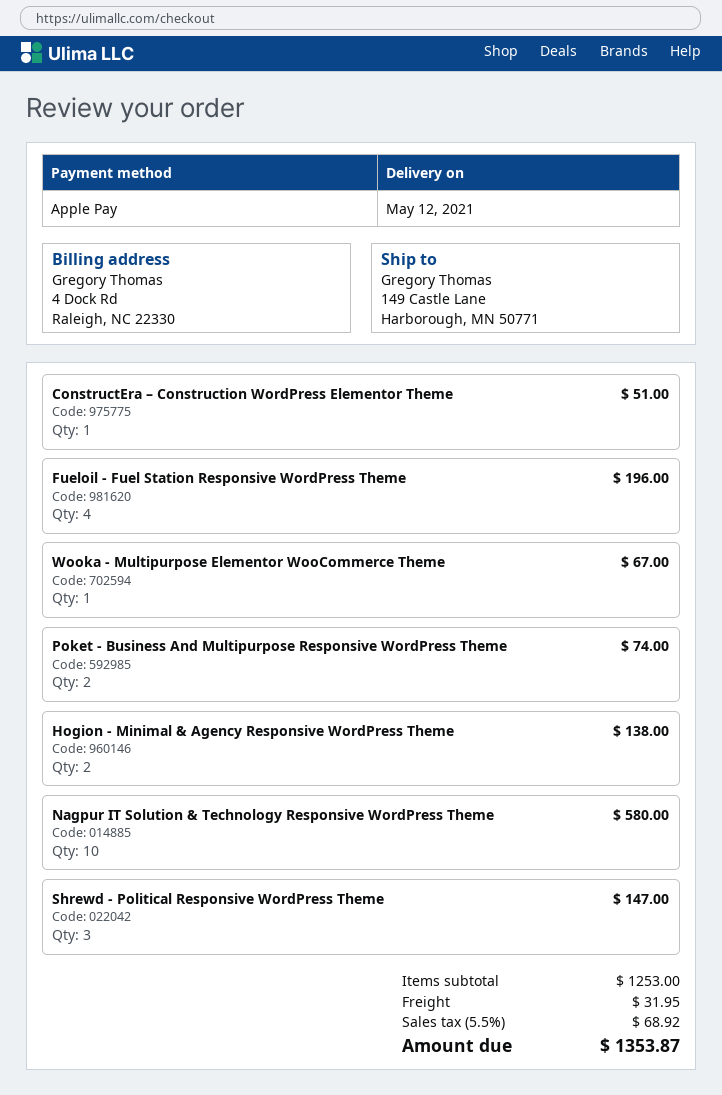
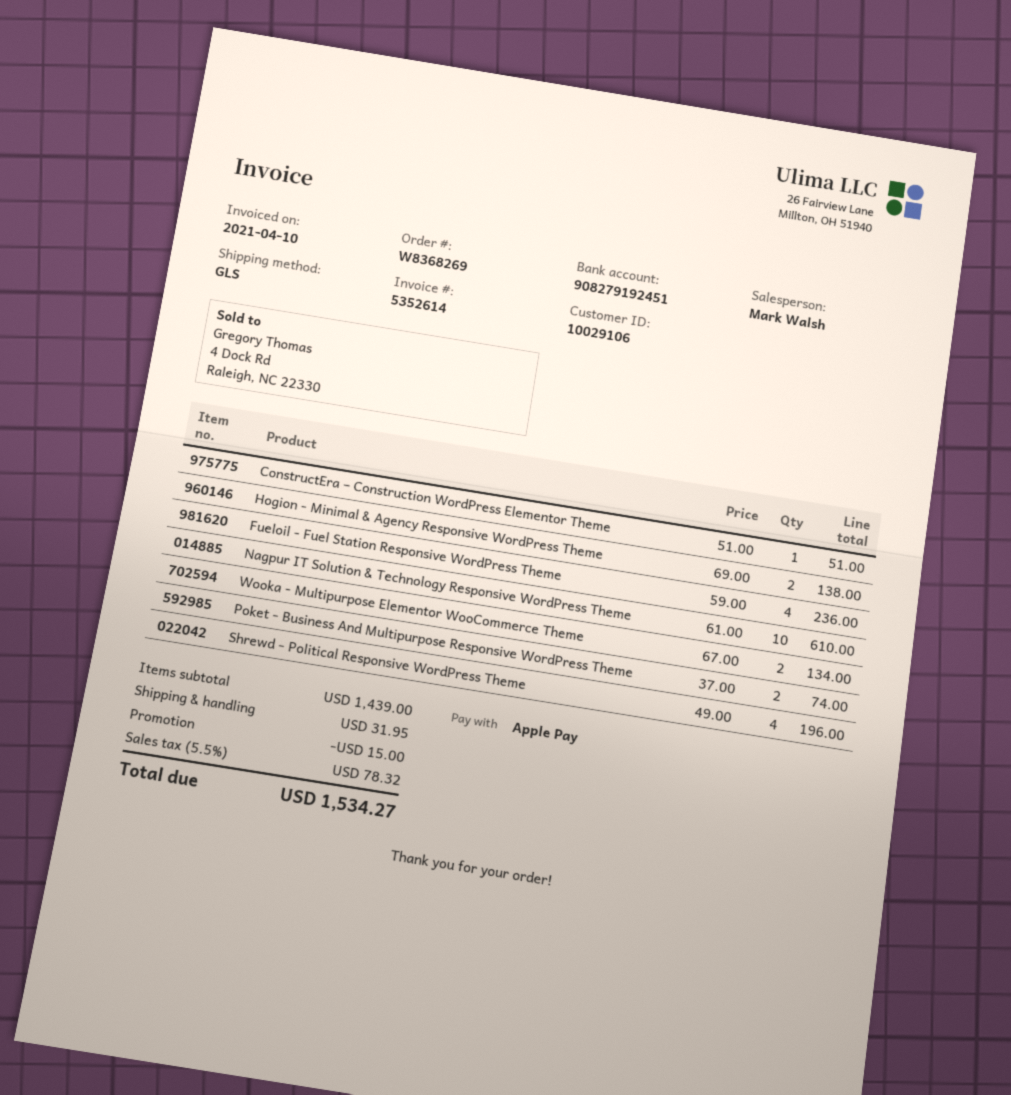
Fueloil - Fuel Station Responsive WordPress Theme: 4 for 196.00 -> 4 for 236.00
Wooka - Multipurpose Elementor WooCommerce Theme: 1 for 67.00 -> 2 for 134.00
Nagpur IT Solution & Technology Responsive WordPress Theme: 10 for 580.00 -> 10 for 610.00
Shrewd - Political Responsive WordPress Theme: 3 for 147.00 -> 4 for 196.00
subtotal: 1253.00 -> 1439.00
discount: none -> 15.00
tax: 5.5% = 68.92 -> 5.5% = 78.32
total: 1353.87 -> 1534.27

